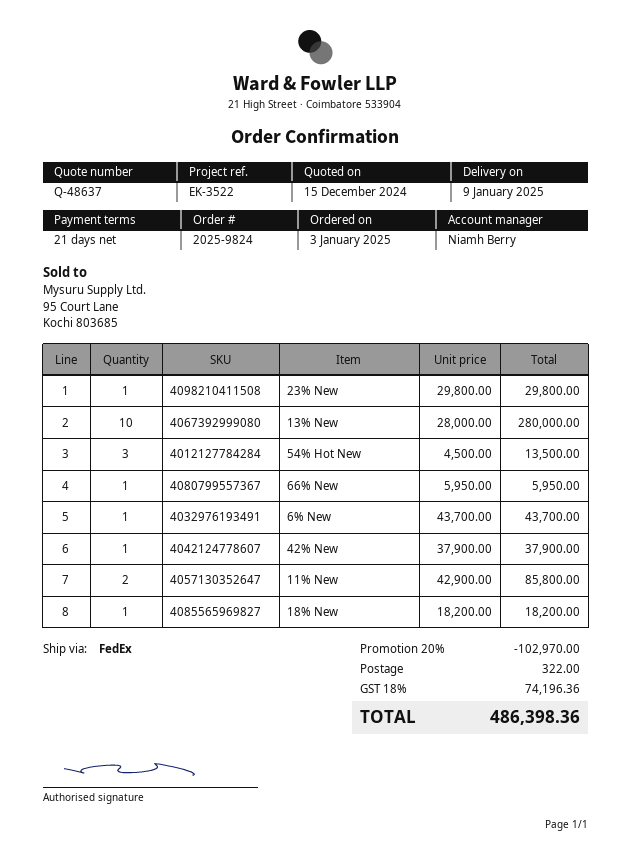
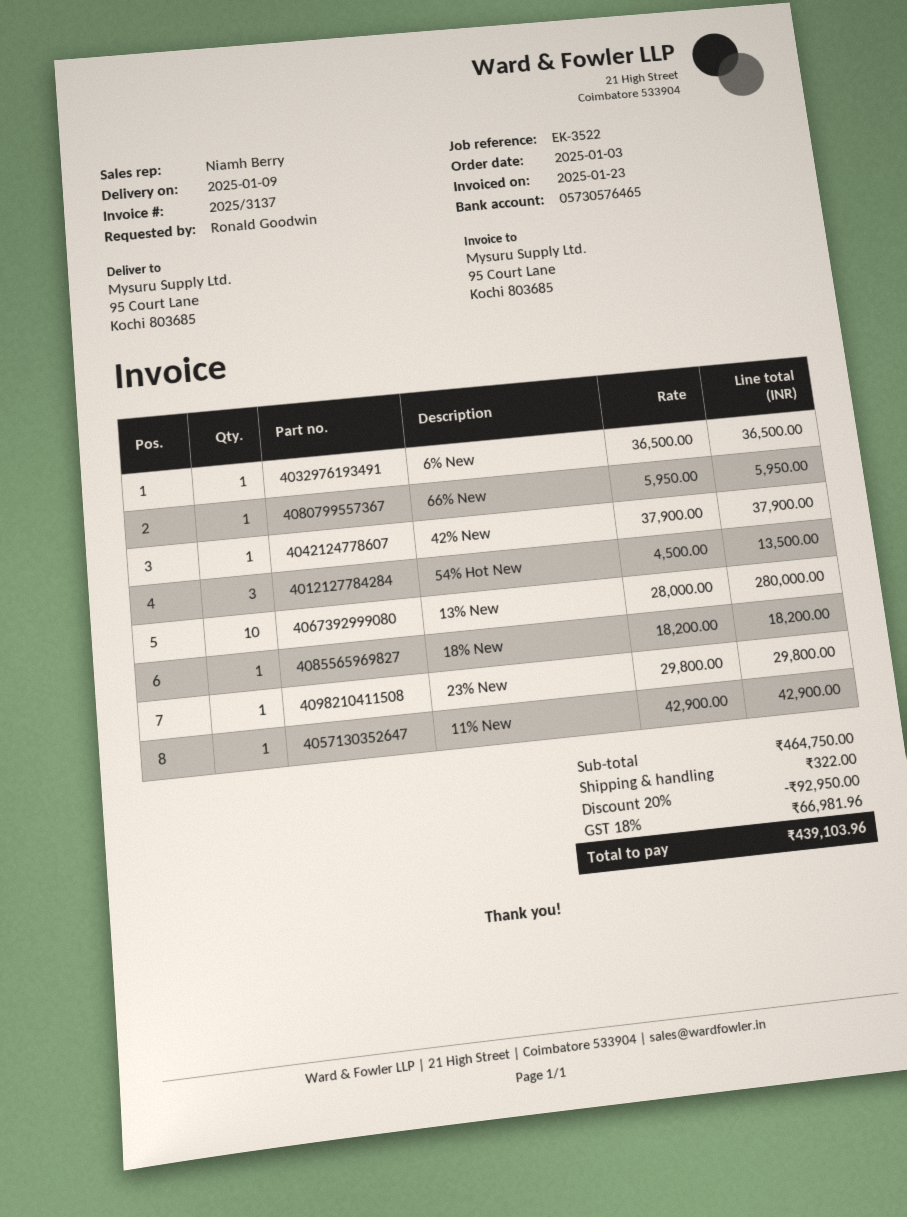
6% New: 1 x 43700.00 = 43700.00 -> 1 x 36500.00 = 36500.00
11% New: 2 x 42900.00 = 85800.00 -> 1 x 42900.00 = 42900.00
discount: 20% = 102970.00 -> 20% = 92950.00
tax: 18% = 74196.36 -> 18% = 66981.96
total: 486398.36 -> 439103.96

